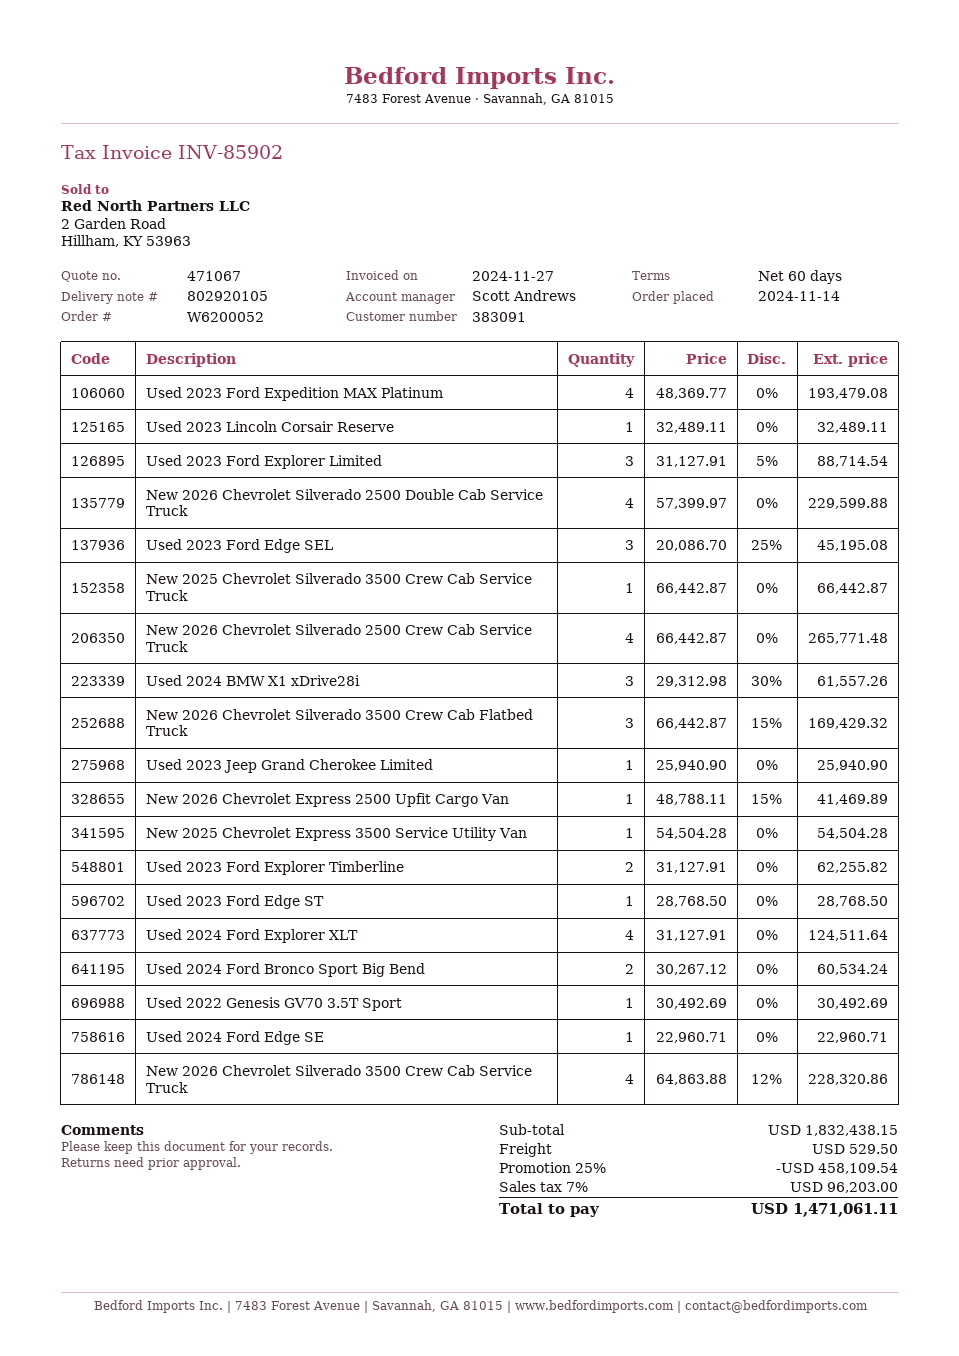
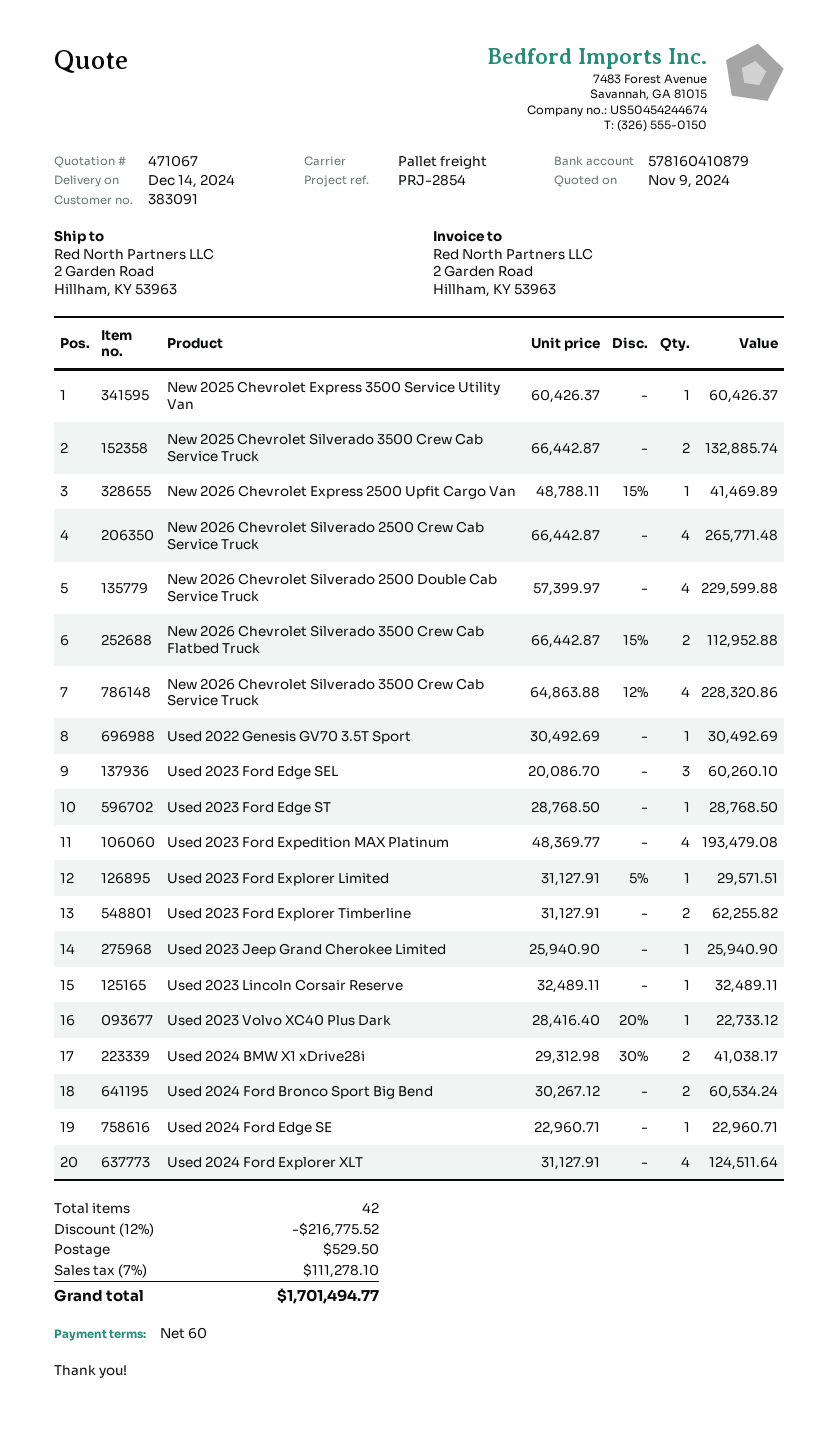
Used 2023 Ford Explorer Limited: 3 x 31127.91 - 5% = 88714.54 -> 1 x 31127.91 - 5% = 29571.51
Used 2023 Ford Edge SEL: 3 x 20086.70 - 25% = 45195.08 -> 3 x 20086.70 = 60260.10
New 2025 Chevrolet Silverado 3500 Crew Cab Service Truck: 1 x 66442.87 = 66442.87 -> 2 x 66442.87 = 132885.74
Used 2024 BMW X1 xDrive28i: 3 x 29312.98 - 30% = 61557.26 -> 2 x 29312.98 - 30% = 41038.17
New 2026 Chevrolet Silverado 3500 Crew Cab Flatbed Truck: 3 x 66442.87 - 15% = 169429.32 -> 2 x 66442.87 - 15% = 112952.88
New 2025 Chevrolet Express 3500 Service Utility Van: 1 x 54504.28 = 54504.28 -> 1 x 60426.37 = 60426.37
Used 2023 Volvo XC40 Plus Dark: none -> 1 x 28416.40 - 20% = 22733.12
discount: 25% = 458109.54 -> 12% = 216775.52
tax: 7% = 96203.00 -> 7% = 111278.10
total: 1471061.11 -> 1701494.77

